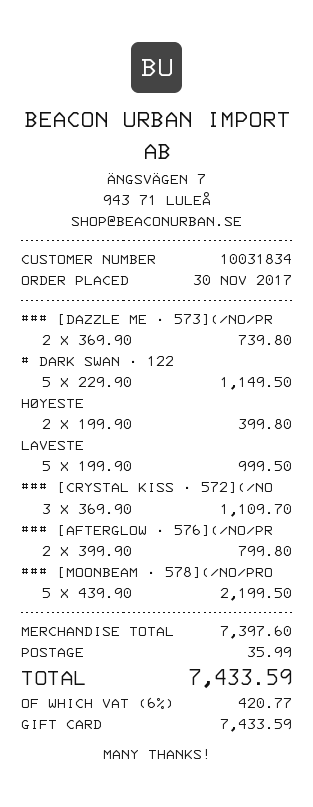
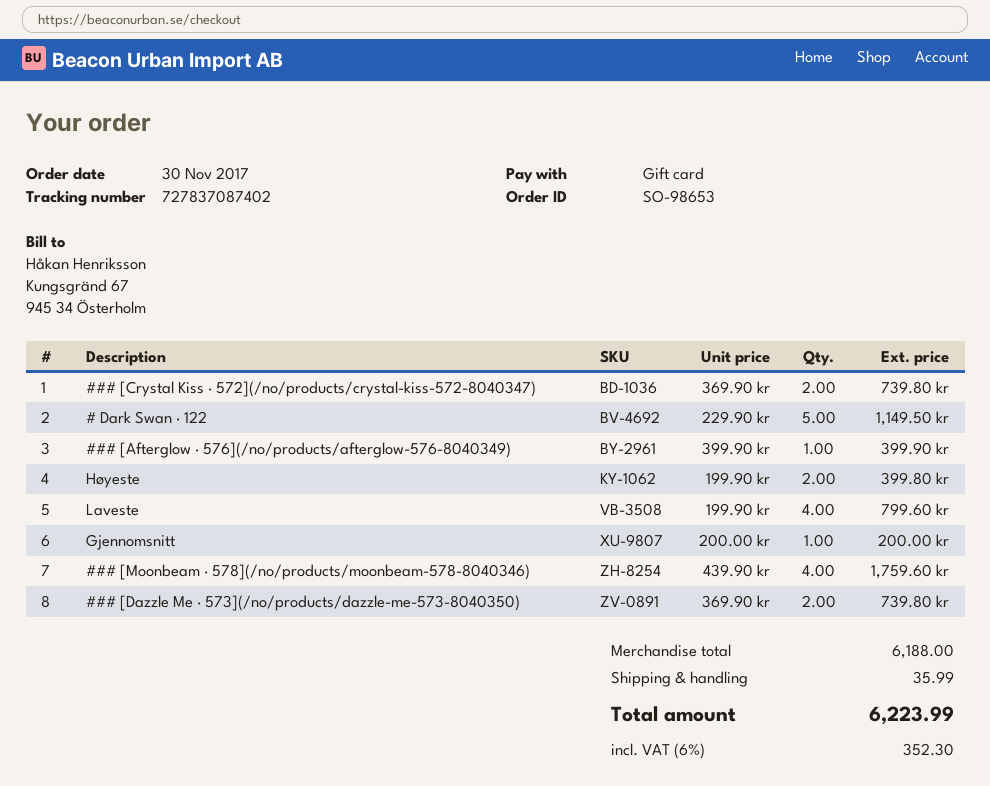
LAVESTE: 5 x 199.90 = 999.50 -> 4 x 199.90 = 799.60
### [CRYSTAL KISS · 572](/NO: 3 x 369.90 = 1109.70 -> 2 x 369.90 = 739.80
### [AFTERGLOW · 576](/NO/PR: 2 x 399.90 = 799.80 -> 1 x 399.90 = 399.90
### [MOONBEAM · 578](/NO/PRO: 5 x 439.90 = 2199.50 -> 4 x 439.90 = 1759.60
Gjennomsnitt: none -> 1 x 200.00 = 200.00
subtotal: 7397.60 -> 6188.00
tax: 6% = 420.77 -> 6% = 352.30
total: 7433.59 -> 6223.99

